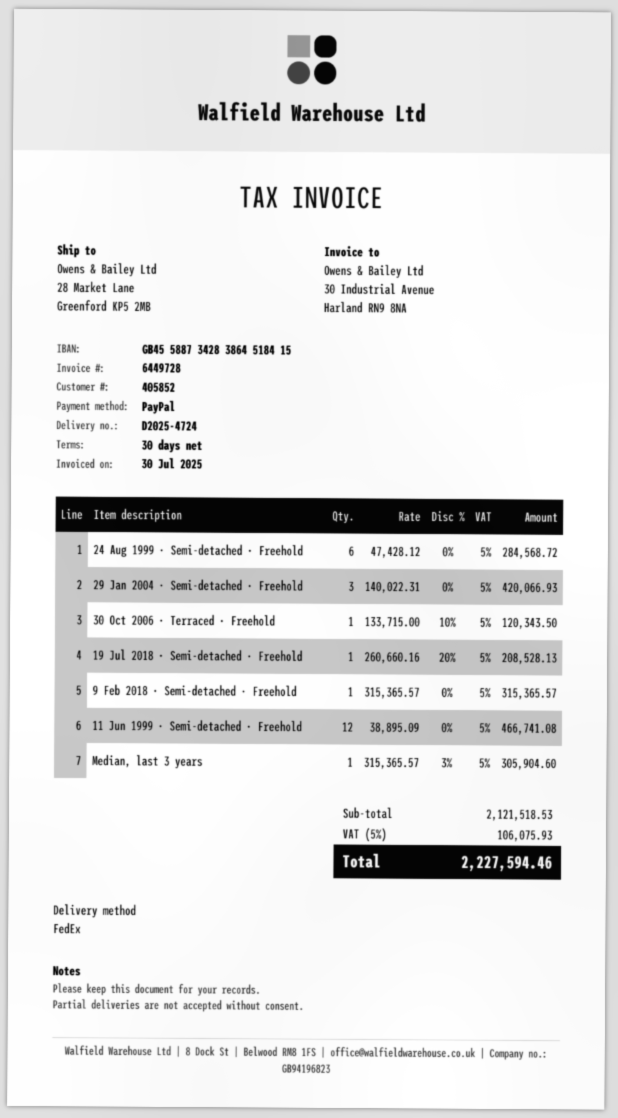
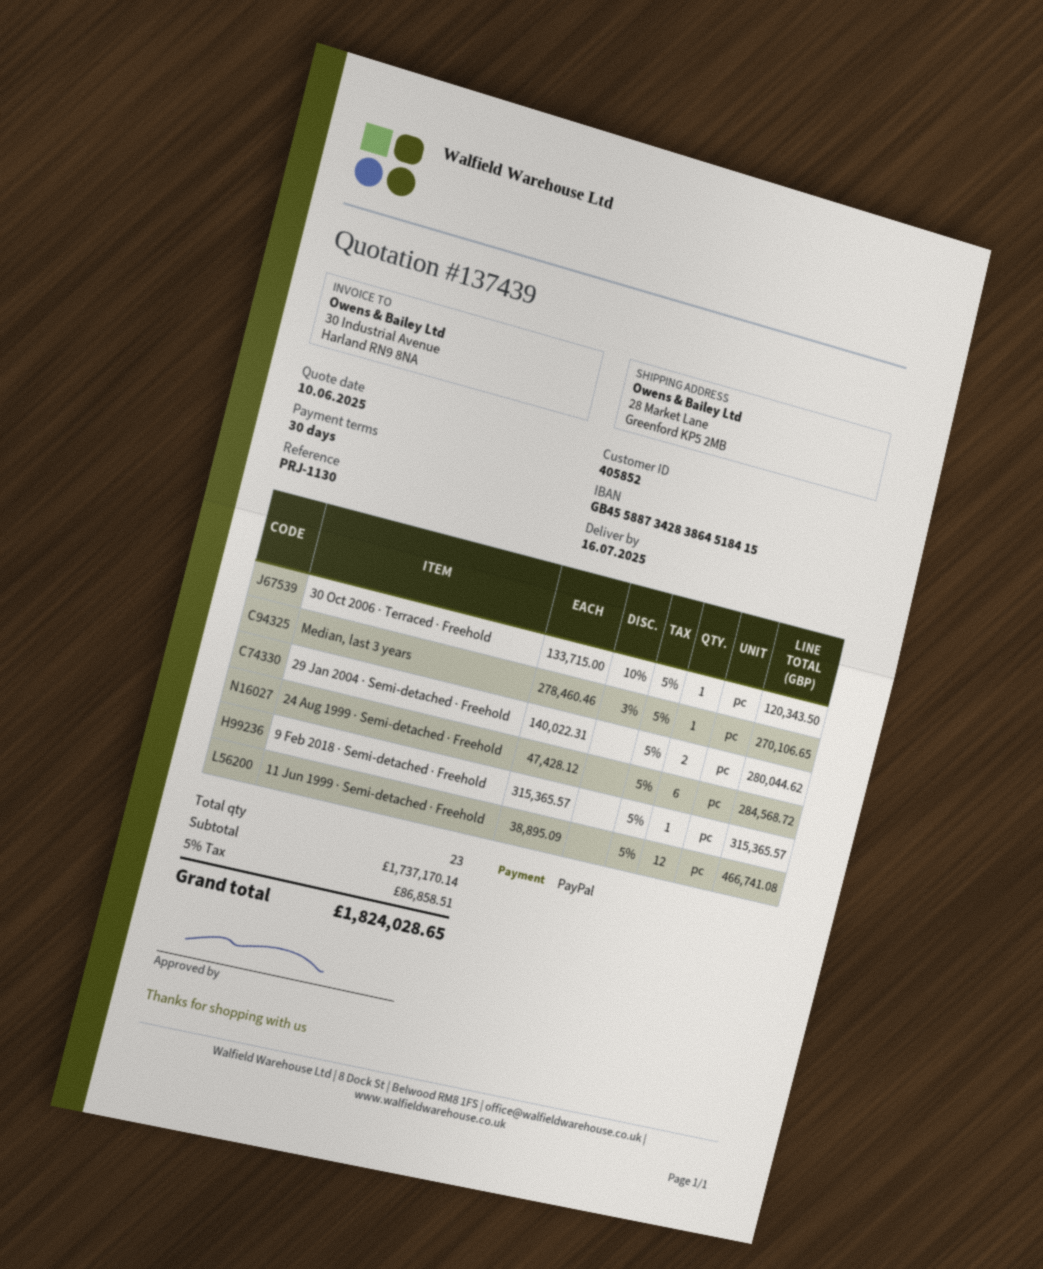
29 Jan 2004 · Semi-detached · Freehold: 3 x 140022.31 = 420066.93 -> 2 x 140022.31 = 280044.62
19 Jul 2018 · Semi-detached · Freehold: 1 x 260660.16 - 20% = 208528.13 -> none
Median, last 3 years: 1 x 315365.57 - 3% = 305904.60 -> 1 x 278460.46 - 3% = 270106.65
subtotal: 2121518.53 -> 1737170.14
tax: 5% = 106075.93 -> 5% = 86858.51
total: 2227594.46 -> 1824028.65

